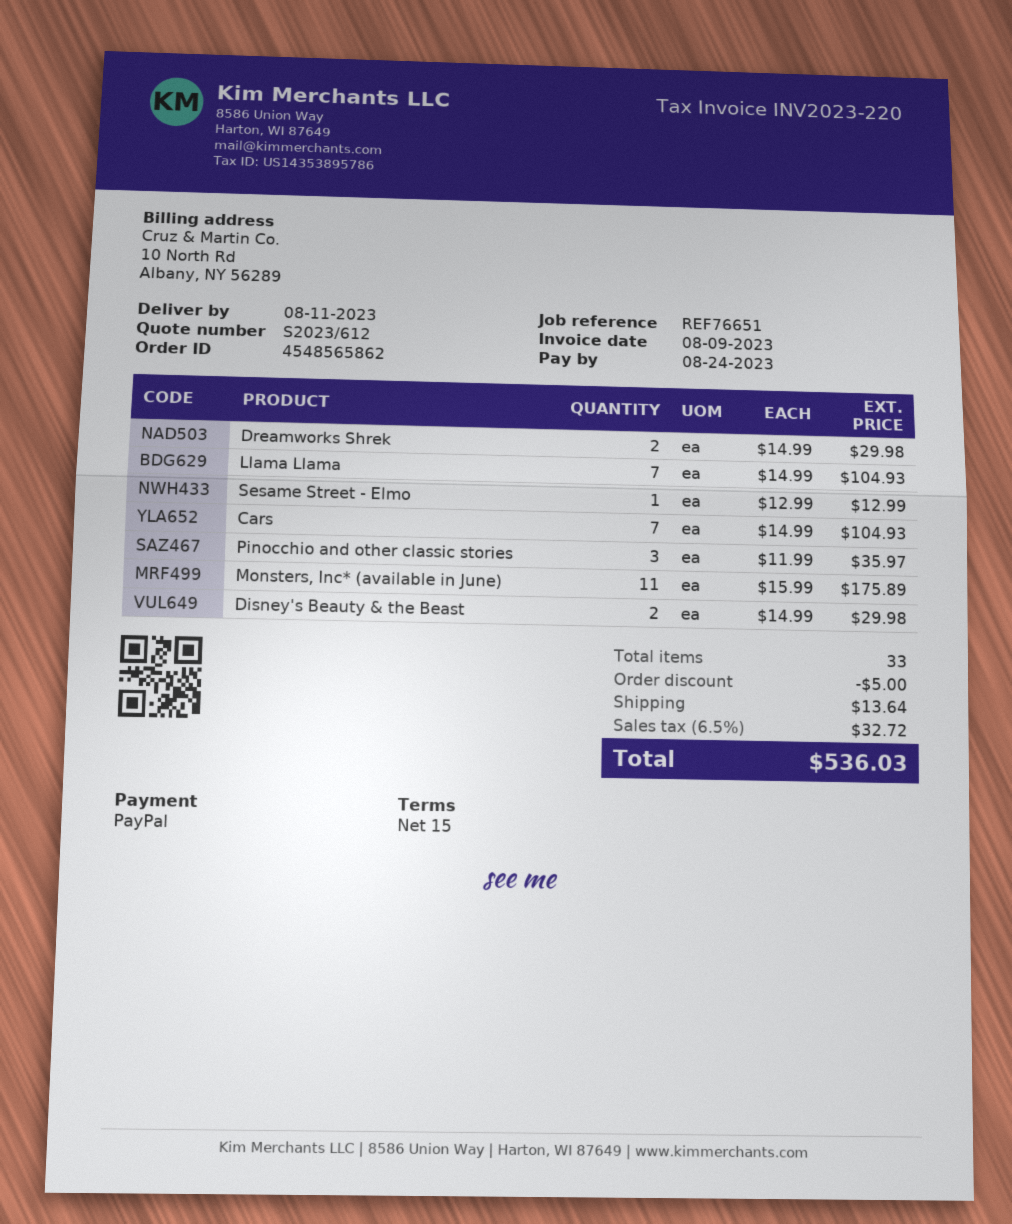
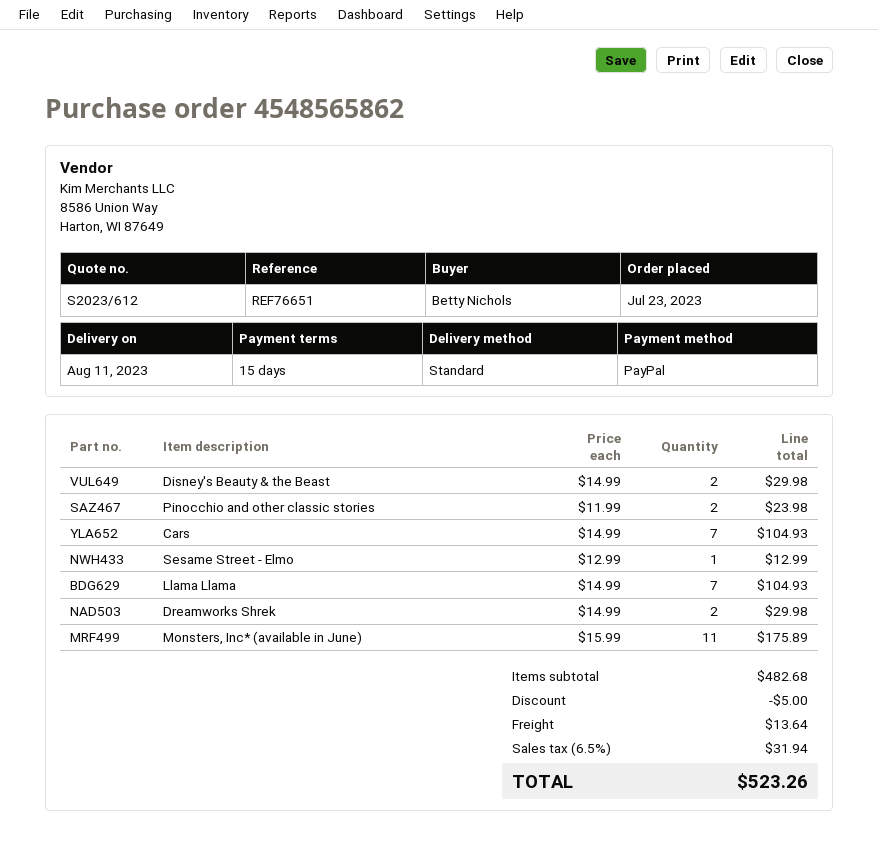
Pinocchio and other classic stories: 3 x 11.99 = 35.97 -> 2 x 11.99 = 23.98
tax: 6.5% = 32.72 -> 6.5% = 31.94
total: 536.03 -> 523.26

